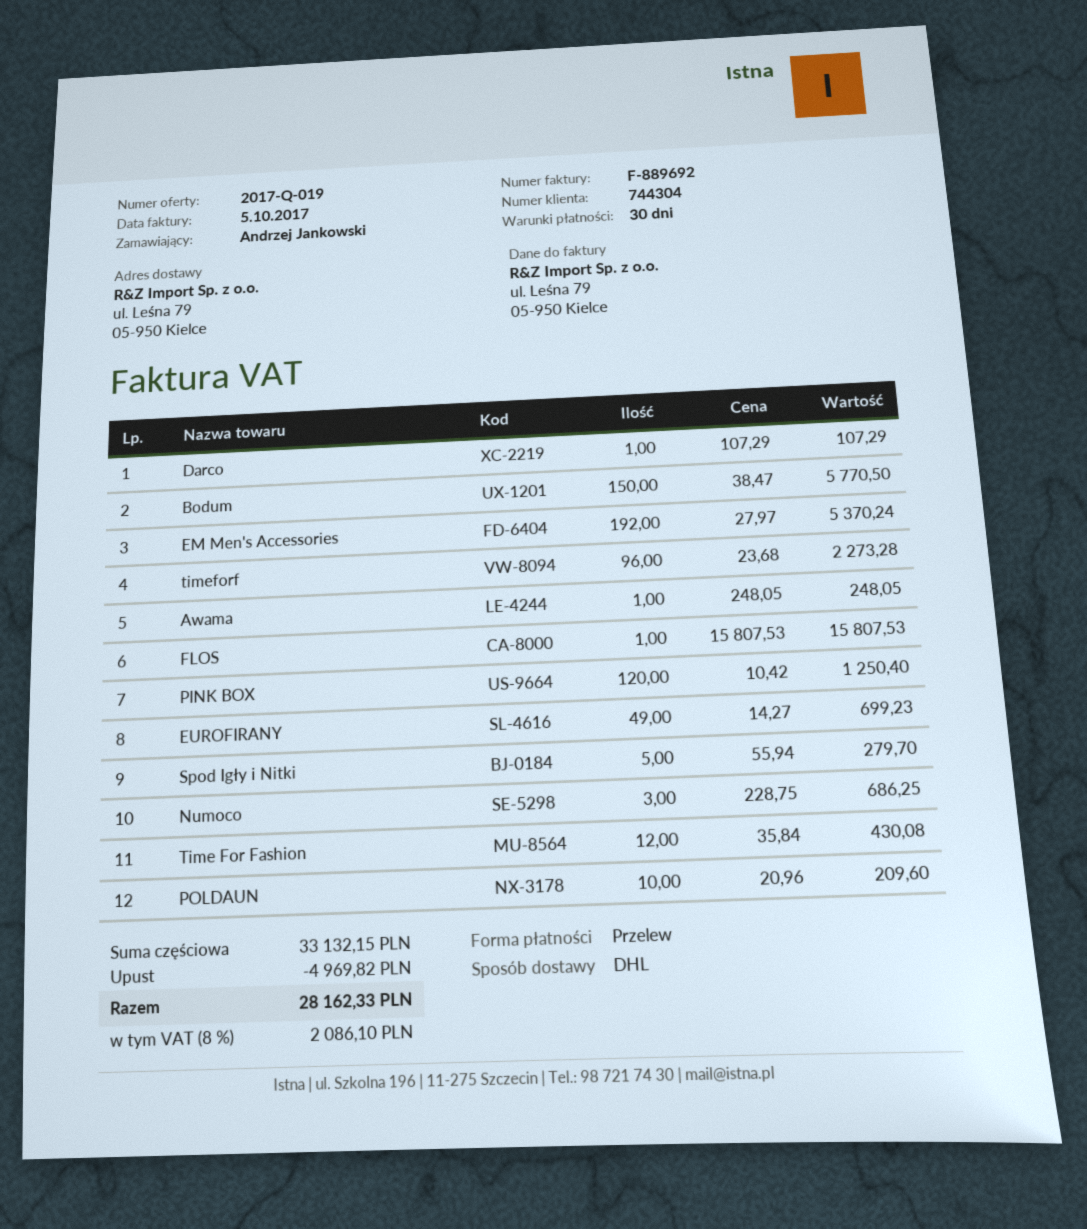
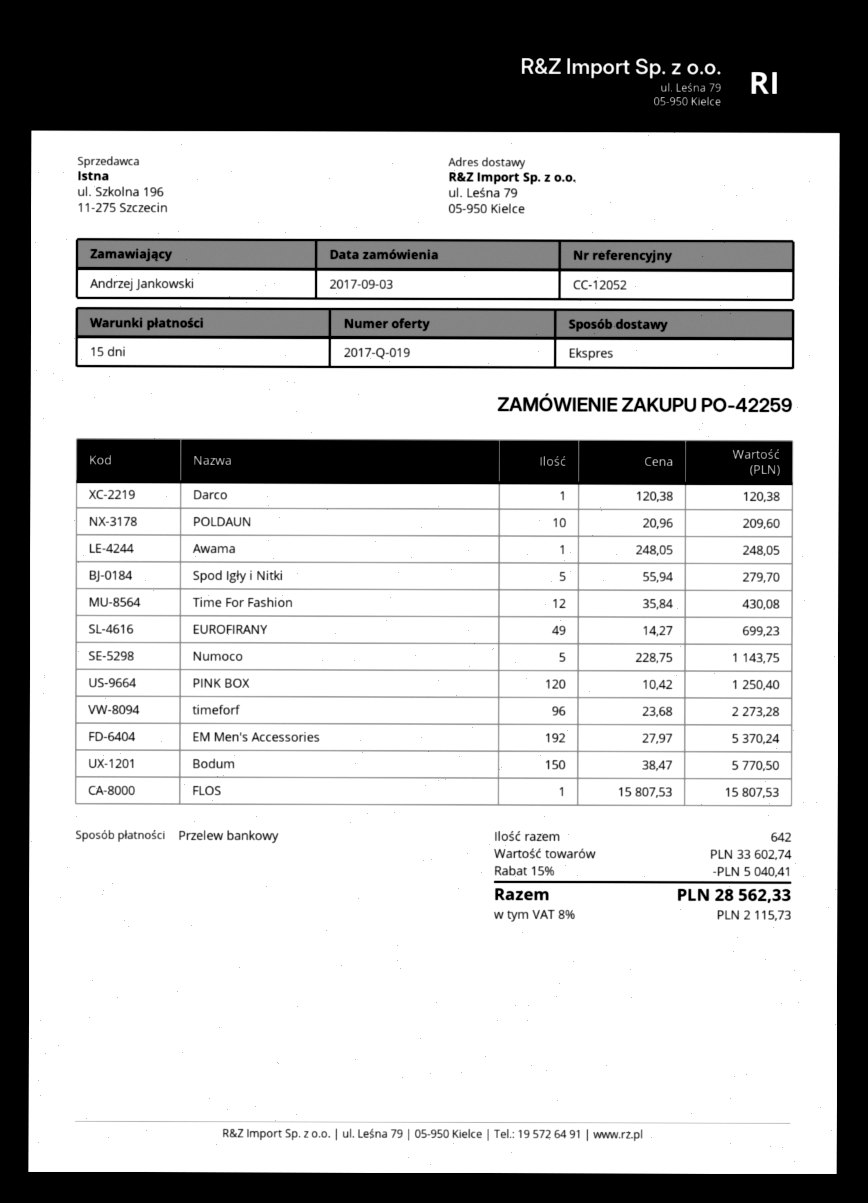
payment terms: 30 days -> 15 days
shipping method: DHL -> express
Darco: 1 x 107.29 = 107.29 -> 1 x 120.38 = 120.38
Numoco: 3 x 228.75 = 686.25 -> 5 x 228.75 = 1143.75
subtotal: 33132.15 -> 33602.74
discount: 4969.82 -> 5040.41
tax: 8% = 2086.10 -> 8% = 2115.73
total: 28162.33 -> 28562.33

